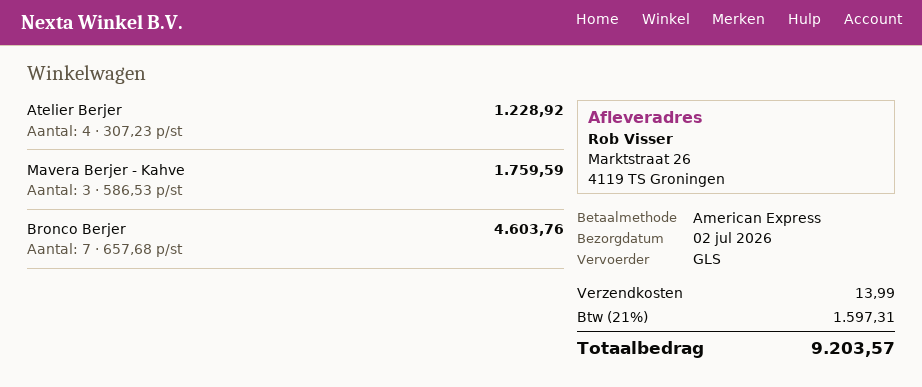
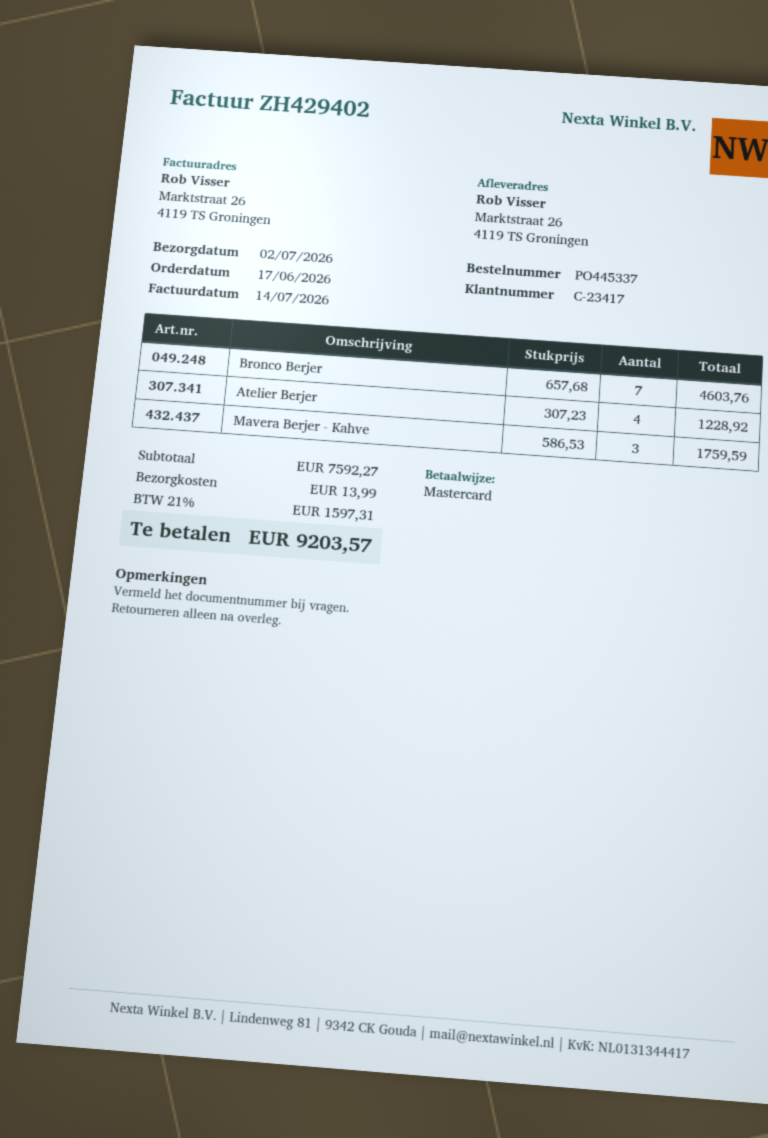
payment method: American Express -> Mastercard

